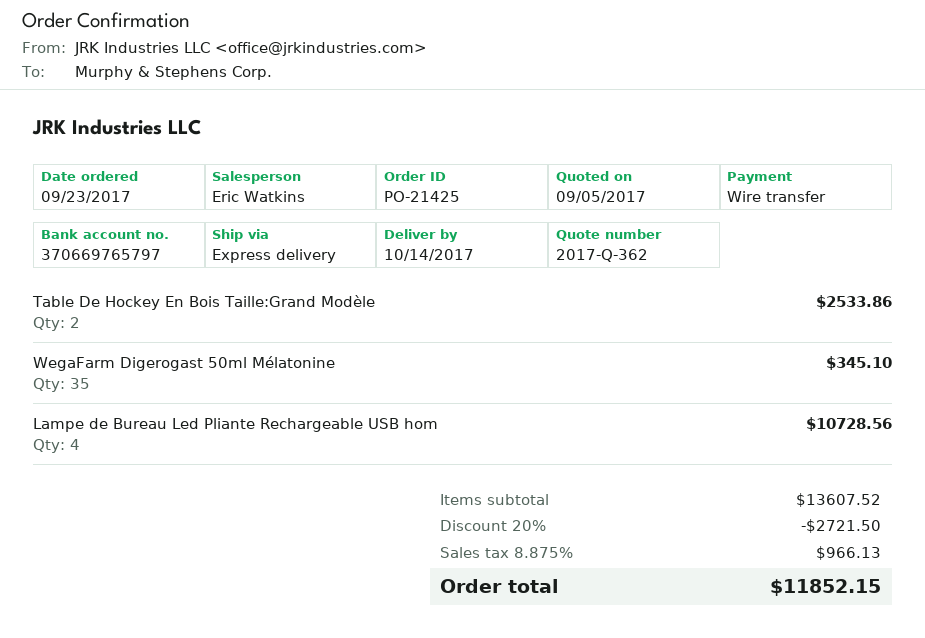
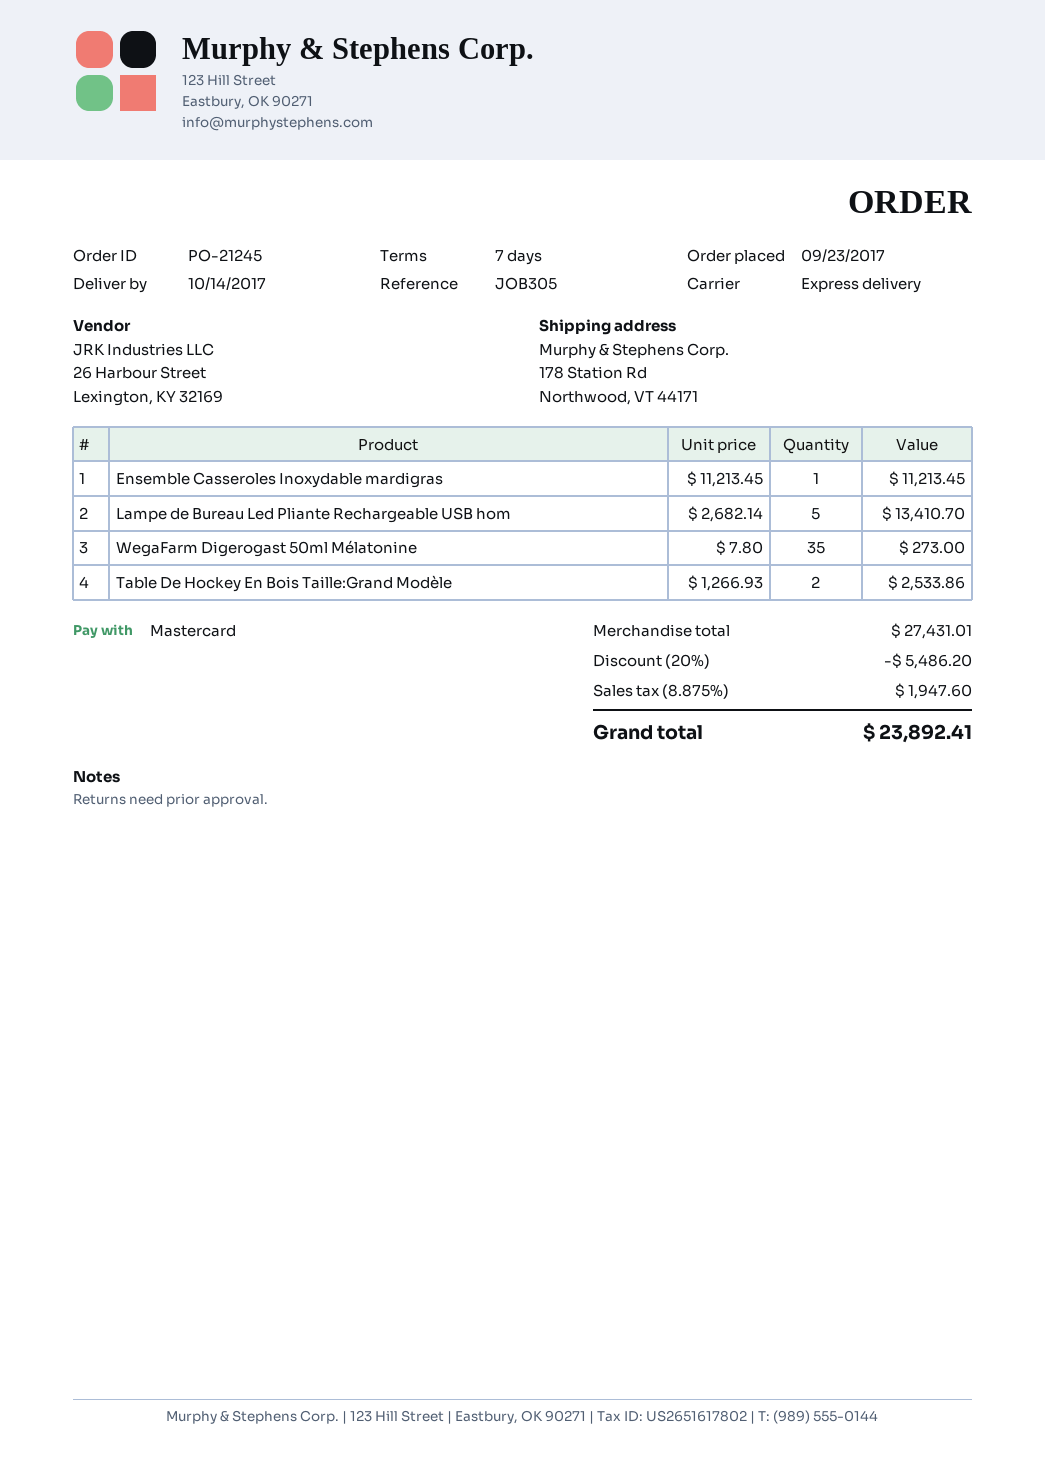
order number: PO-21425 -> PO-21245
payment method: bank transfer -> Mastercard
WegaFarm Digerogast 50ml Mélatonine: 35 for 345.10 -> 35 for 273.00
Lampe de Bureau Led Pliante Rechargeable USB hom: 4 for 10728.56 -> 5 for 13410.70
Ensemble Casseroles Inoxydable mardigras: none -> 1 for 11213.45
subtotal: 13607.52 -> 27431.01
discount: 20% = 2721.50 -> 20% = 5486.20
tax: 8.875% = 966.13 -> 8.875% = 1947.60
total: 11852.15 -> 23892.41

